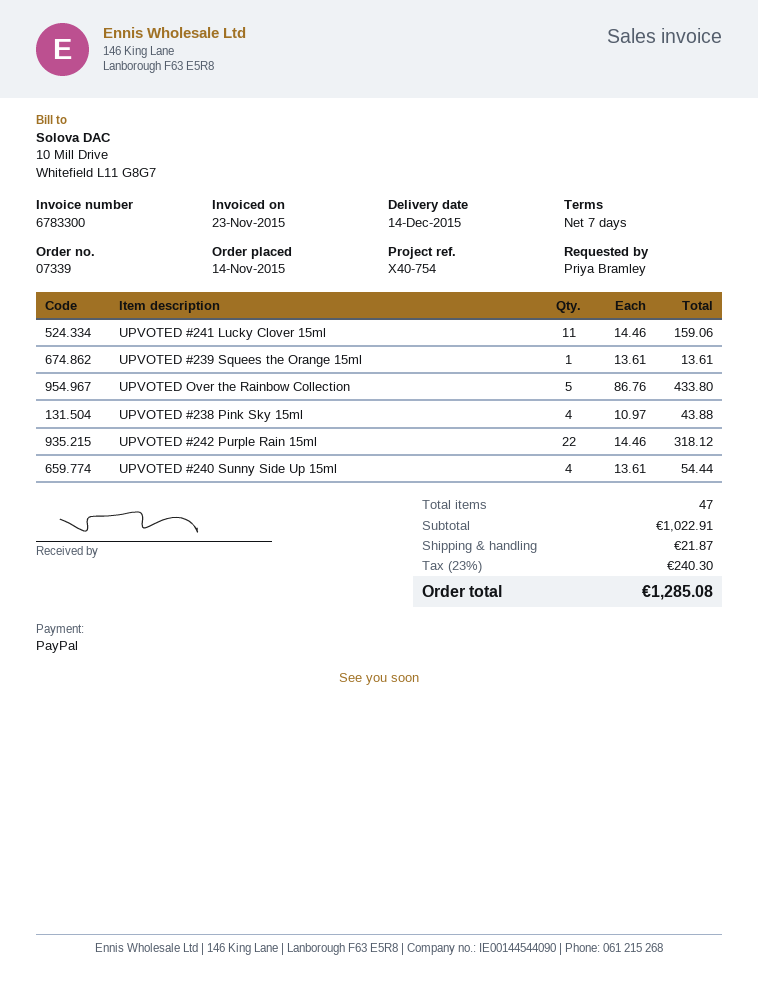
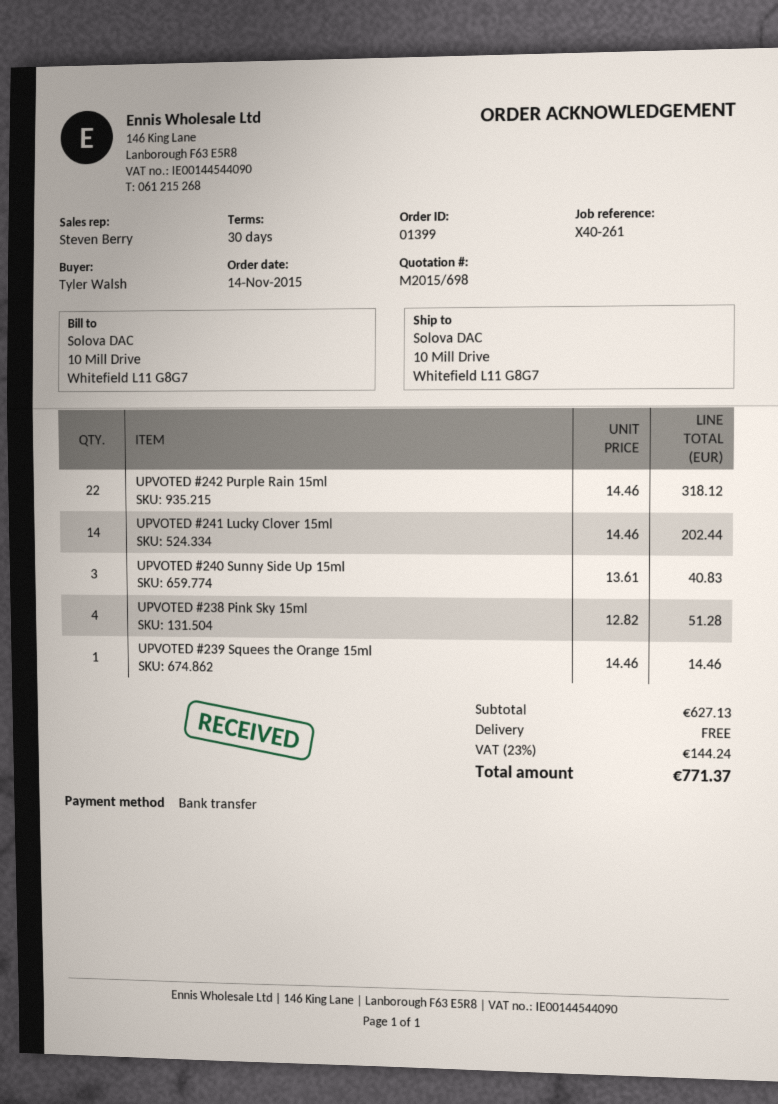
order number: 07339 -> 01399
payment terms: 7 days -> 30 days
reference: X40-754 -> X40-261
ordered by: Priya Bramley -> Tyler Walsh
payment method: PayPal -> bank transfer
UPVOTED #241 Lucky Clover 15ml: 11 x 14.46 = 159.06 -> 14 x 14.46 = 202.44
UPVOTED #239 Squees the Orange 15ml: 1 x 13.61 = 13.61 -> 1 x 14.46 = 14.46
UPVOTED Over the Rainbow Collection: 5 x 86.76 = 433.80 -> none
UPVOTED #238 Pink Sky 15ml: 4 x 10.97 = 43.88 -> 4 x 12.82 = 51.28
UPVOTED #240 Sunny Side Up 15ml: 4 x 13.61 = 54.44 -> 3 x 13.61 = 40.83
subtotal: 1022.91 -> 627.13
shipping: 21.87 -> 0.00
tax: 23% = 240.30 -> 23% = 144.24
total: 1285.08 -> 771.37

